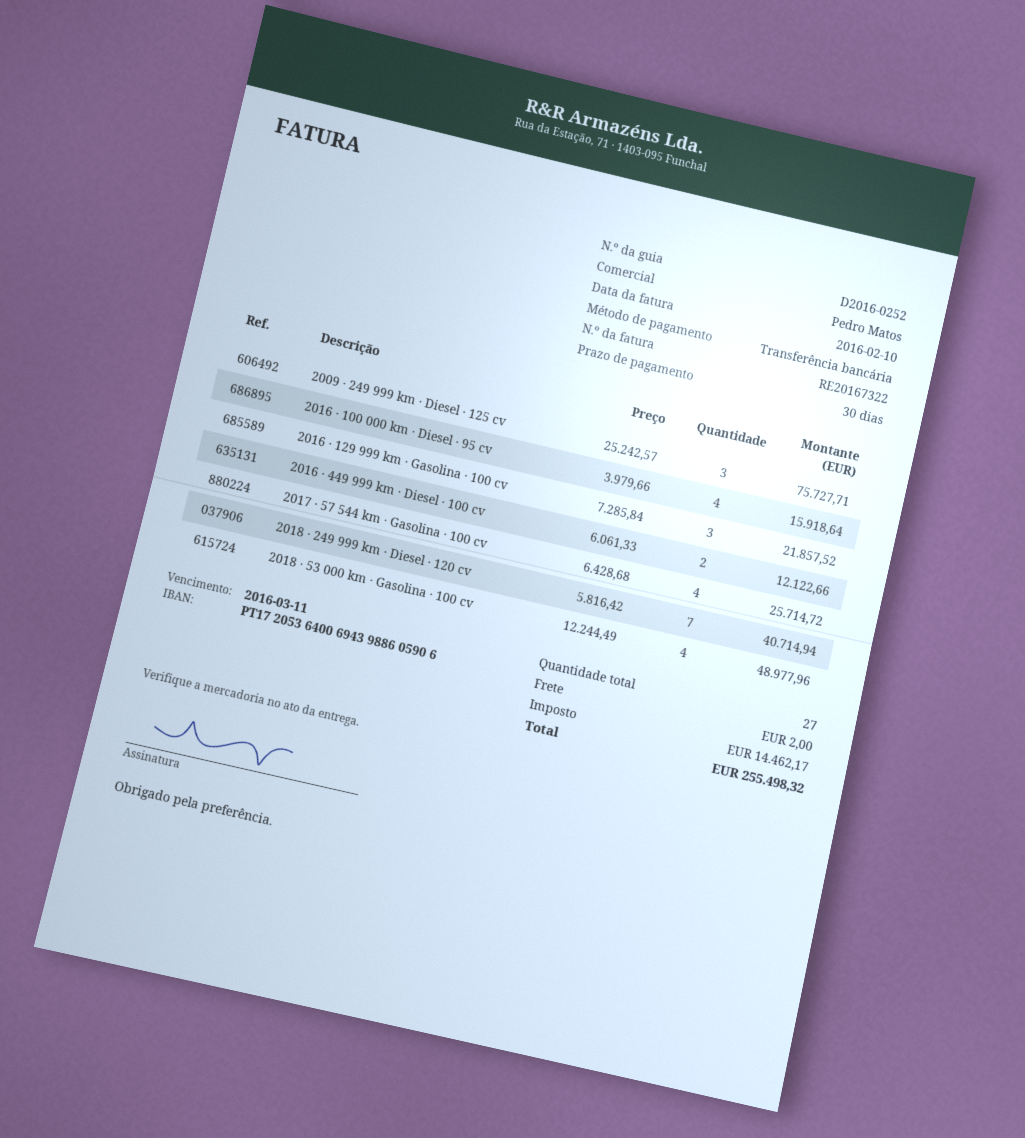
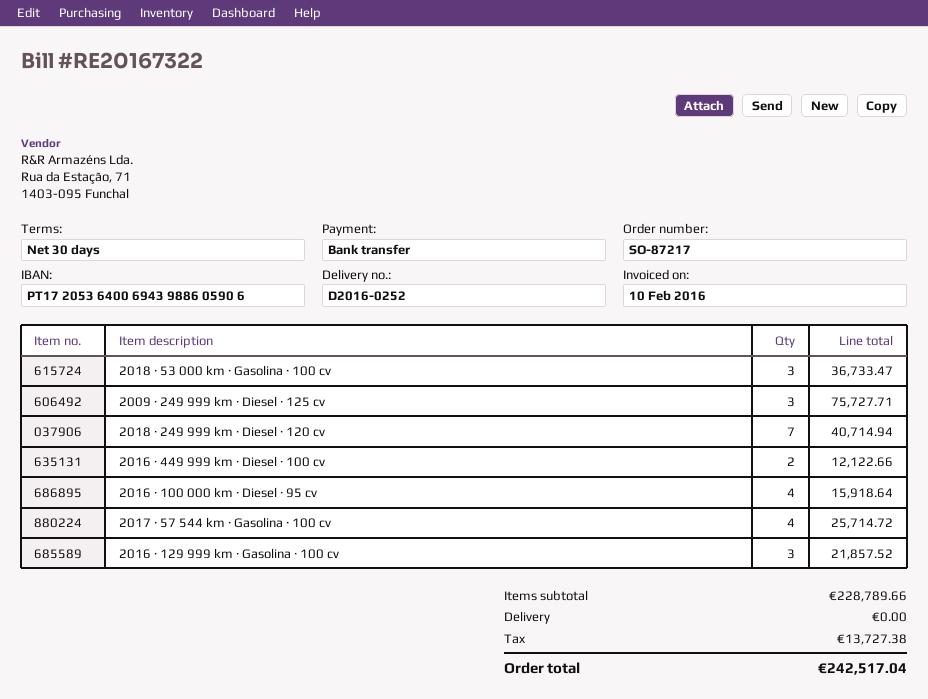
2018 · 53 000 km · Gasolina · 100 cv: 4 for 48977.96 -> 3 for 36733.47
shipping: 2.00 -> 0.00
tax: 14462.17 -> 13727.38
total: 255498.32 -> 242517.04

